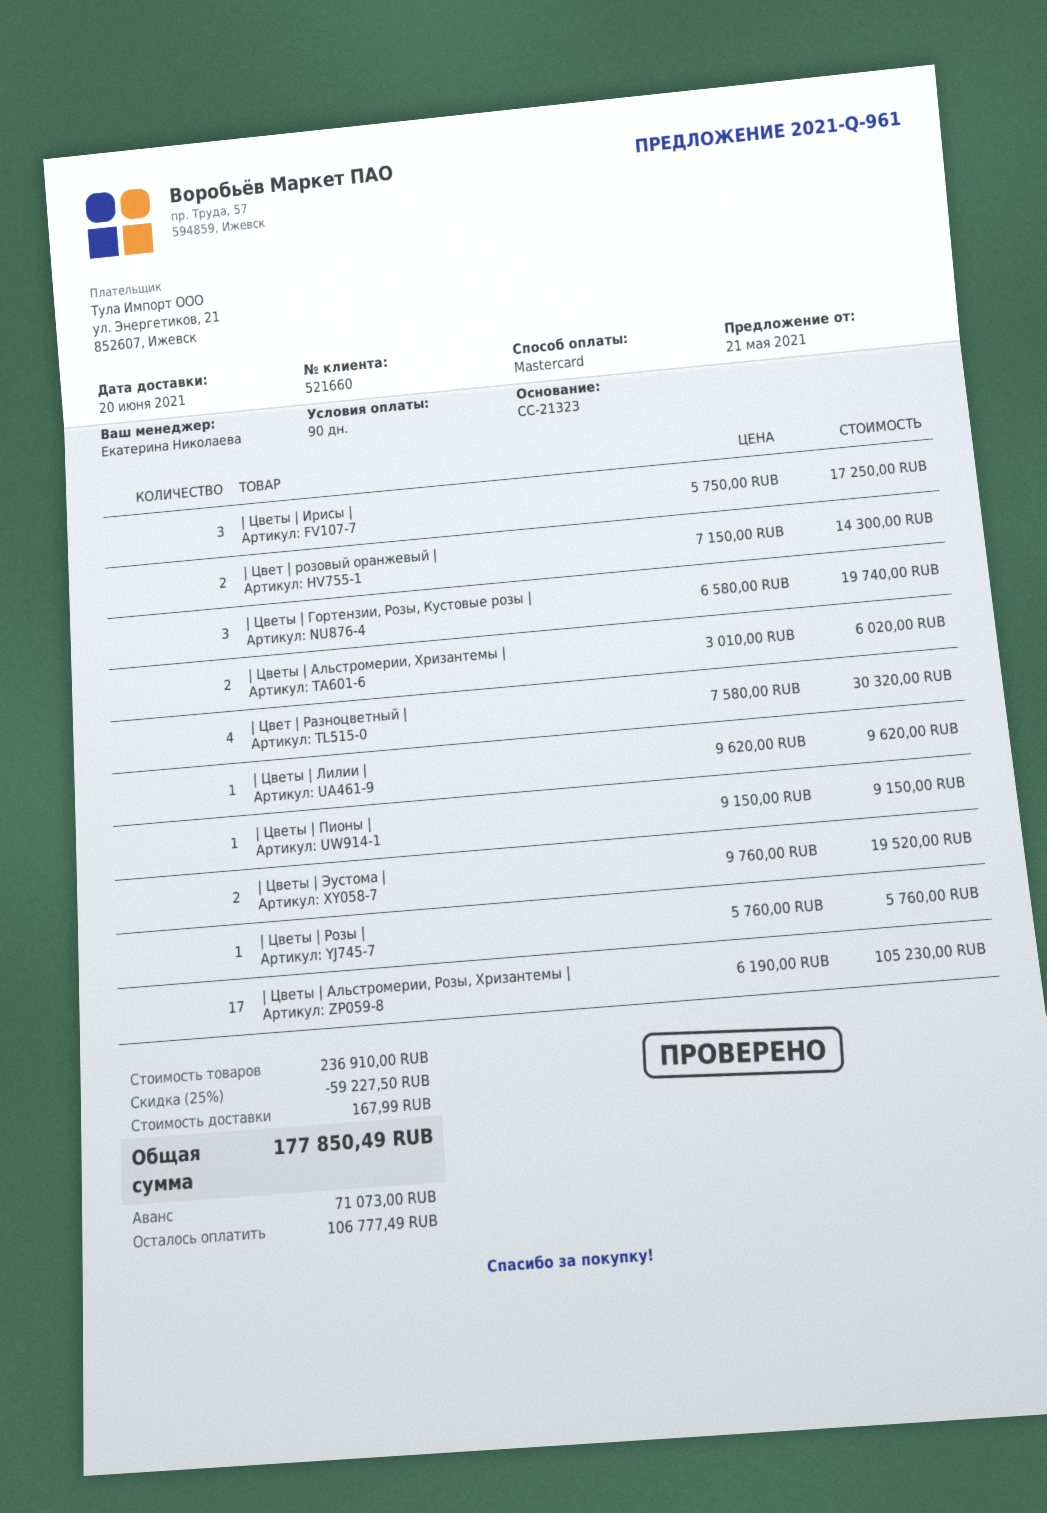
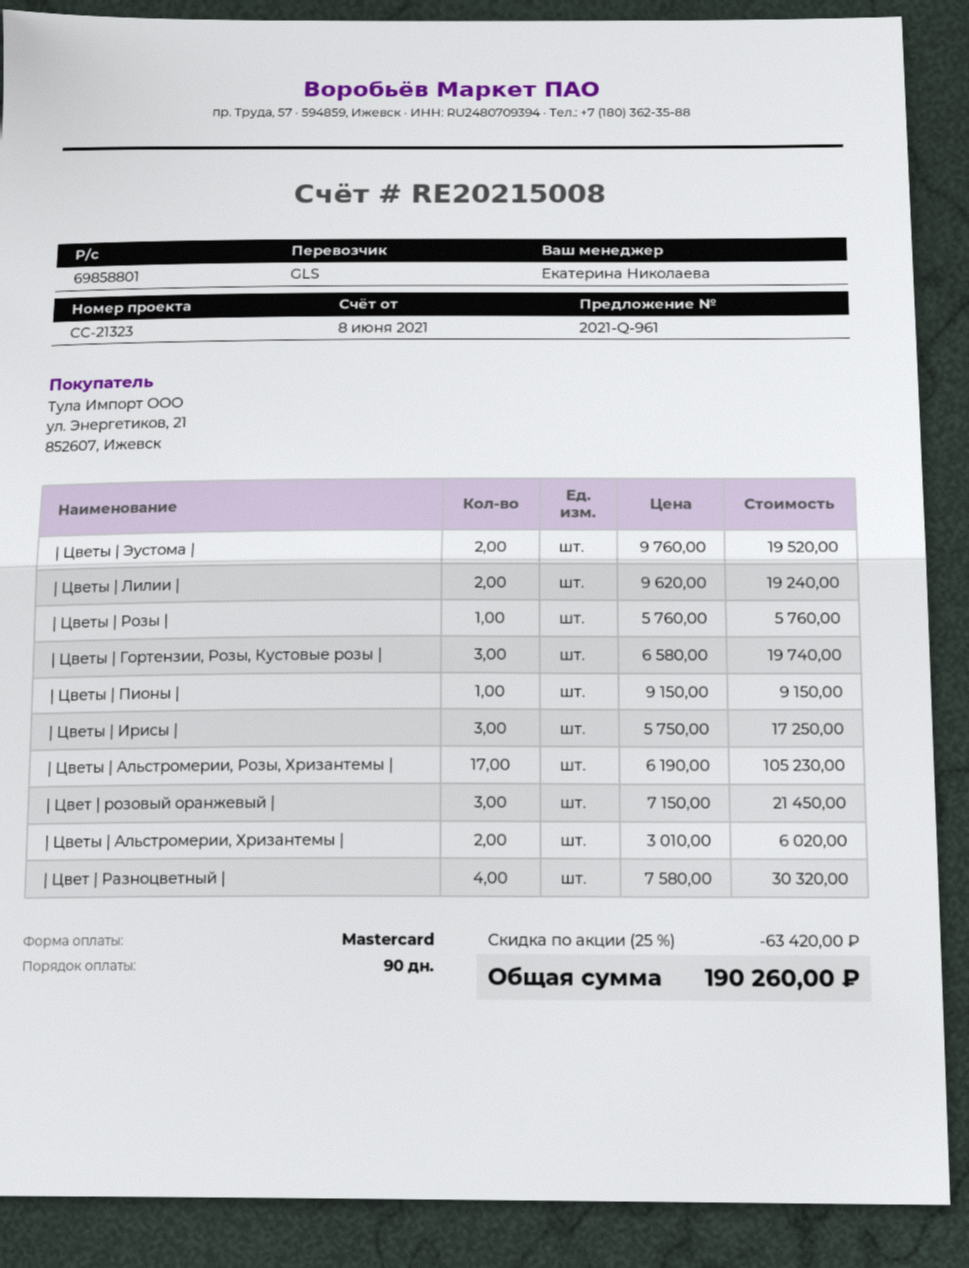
| Цвет | розовый оранжевый |: 2 x 7150.00 = 14300.00 -> 3 x 7150.00 = 21450.00
| Цветы | Лилии |: 1 x 9620.00 = 9620.00 -> 2 x 9620.00 = 19240.00
discount: 25% = 59227.50 -> 25% = 63420.00
shipping: 167.99 -> none
total: 177850.49 -> 190260.00

